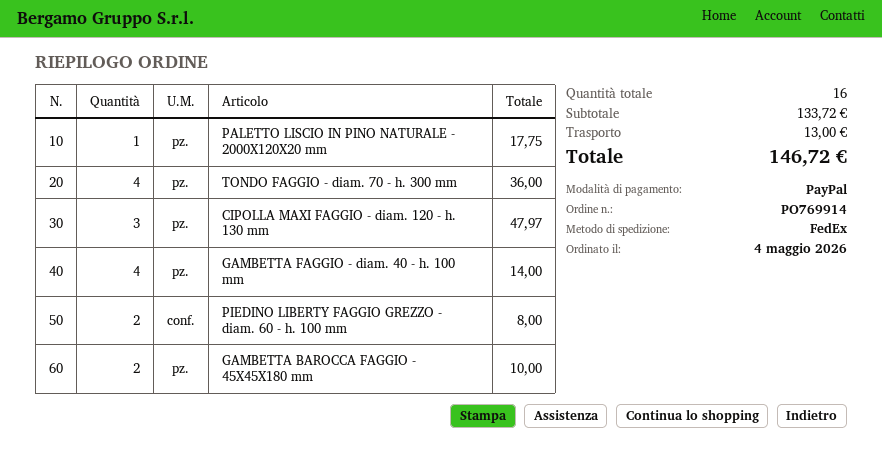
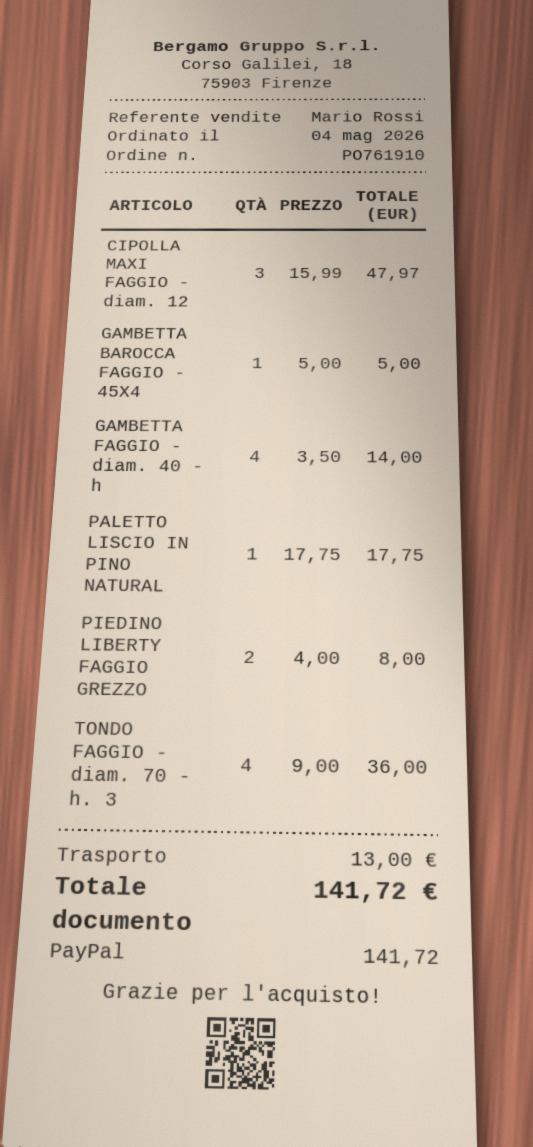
order number: PO769914 -> PO761910
GAMBETTA BAROCCA FAGGIO - 45X45X180 mm: 2 for 10.00 -> 1 for 5.00
total: 146.72 -> 141.72

